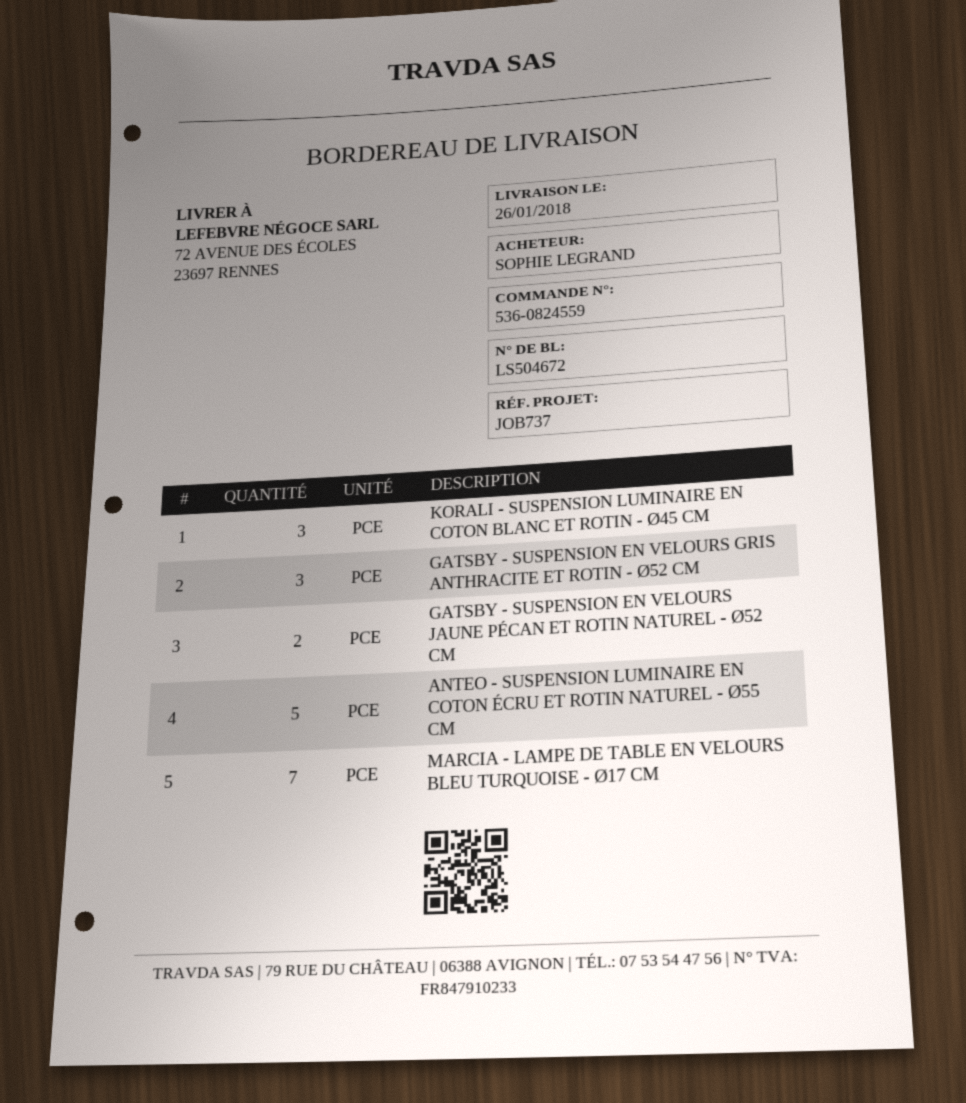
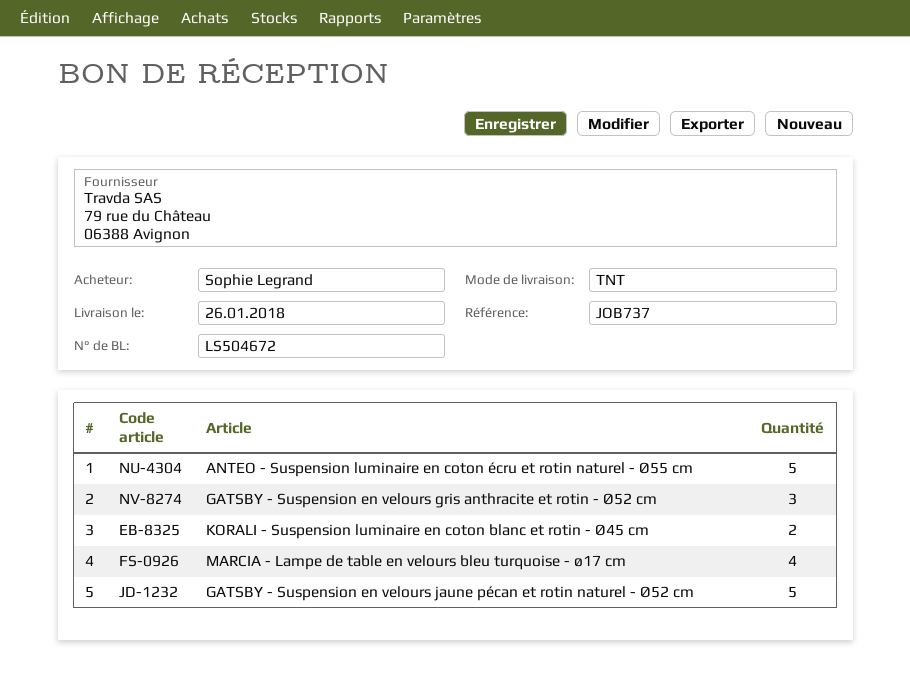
KORALI - SUSPENSION LUMINAIRE EN COTON BLANC ET ROTIN - Ø45 CM: 3 -> 2
GATSBY - SUSPENSION EN VELOURS JAUNE PÉCAN ET ROTIN NATUREL - Ø52 CM: 2 -> 5
MARCIA - LAMPE DE TABLE EN VELOURS BLEU TURQUOISE - Ø17 CM: 7 -> 4

